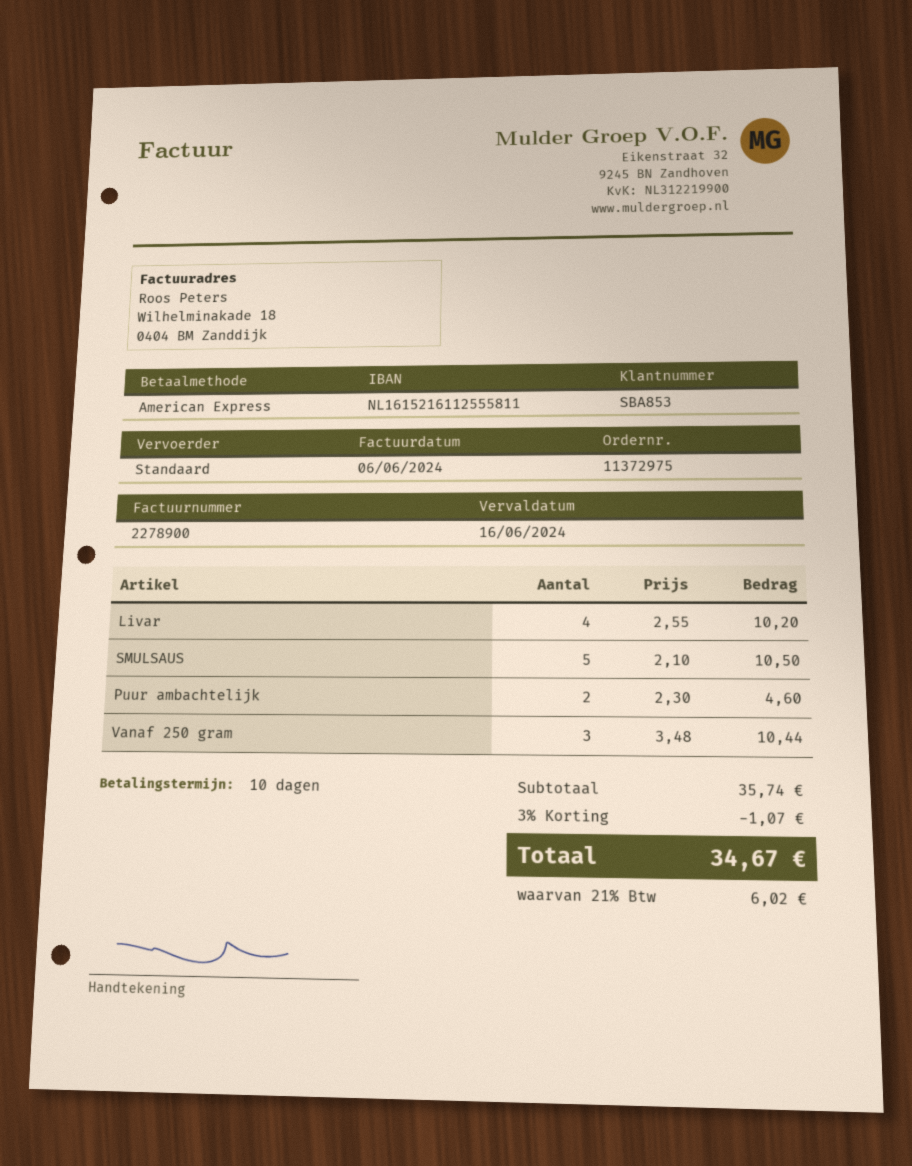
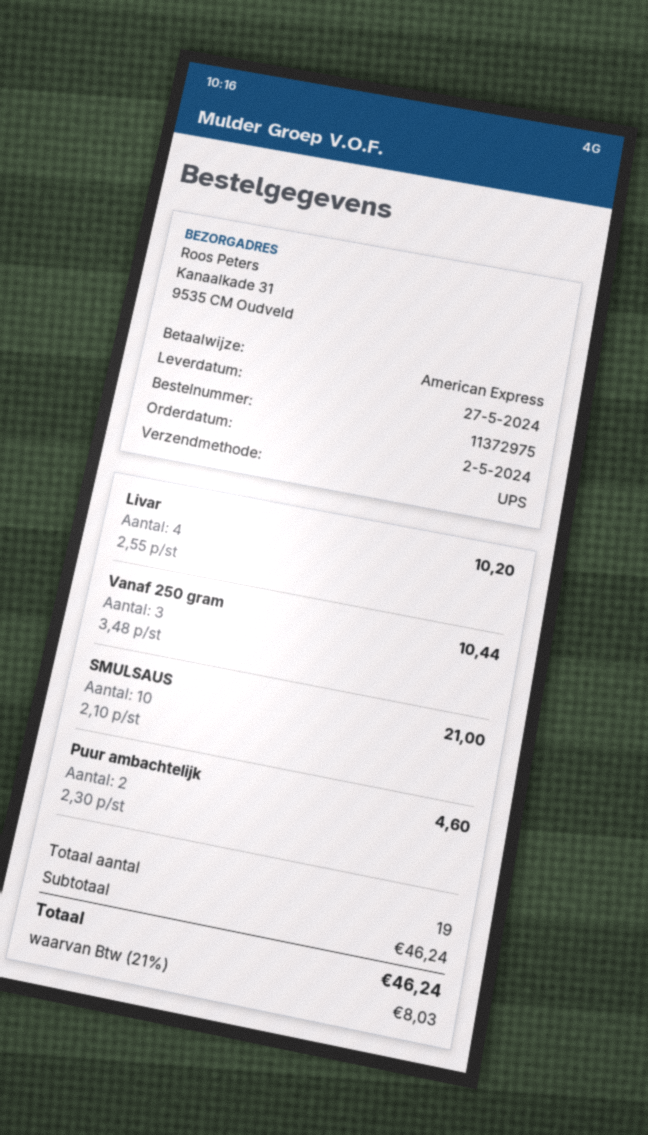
shipping method: standard -> UPS
SMULSAUS: 5 x 2.10 = 10.50 -> 10 x 2.10 = 21.00
subtotal: 35.74 -> 46.24
discount: 3% = 1.07 -> none
tax: 21% = 6.02 -> 21% = 8.03
total: 34.67 -> 46.24

